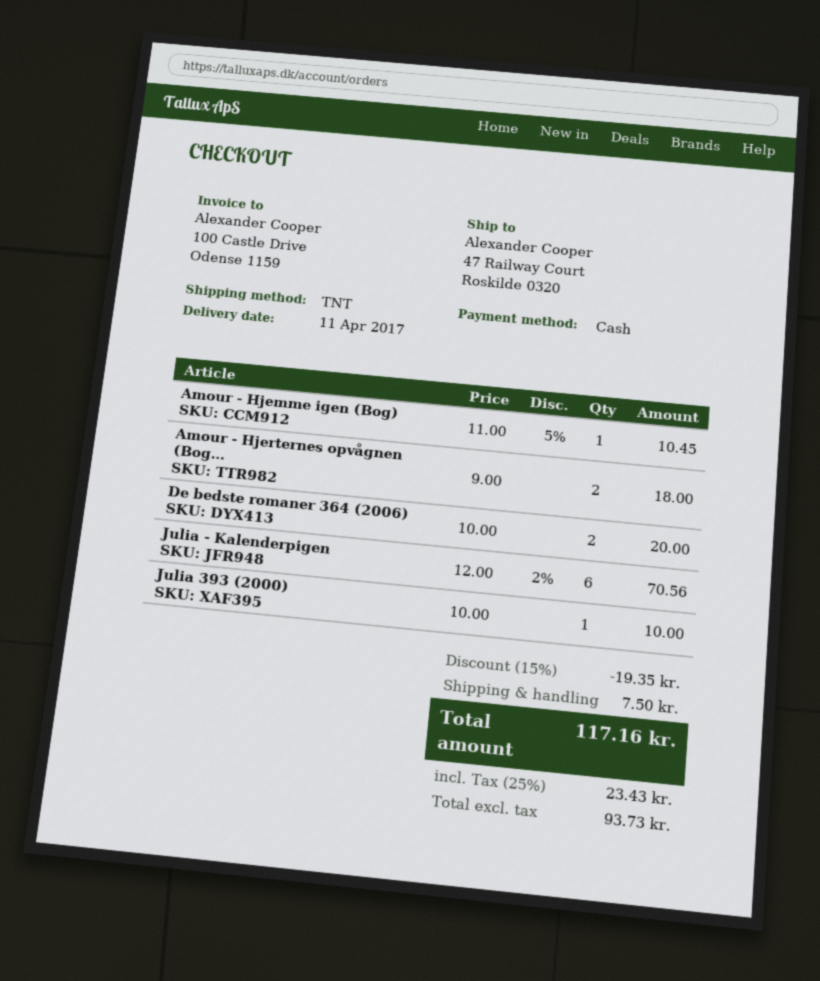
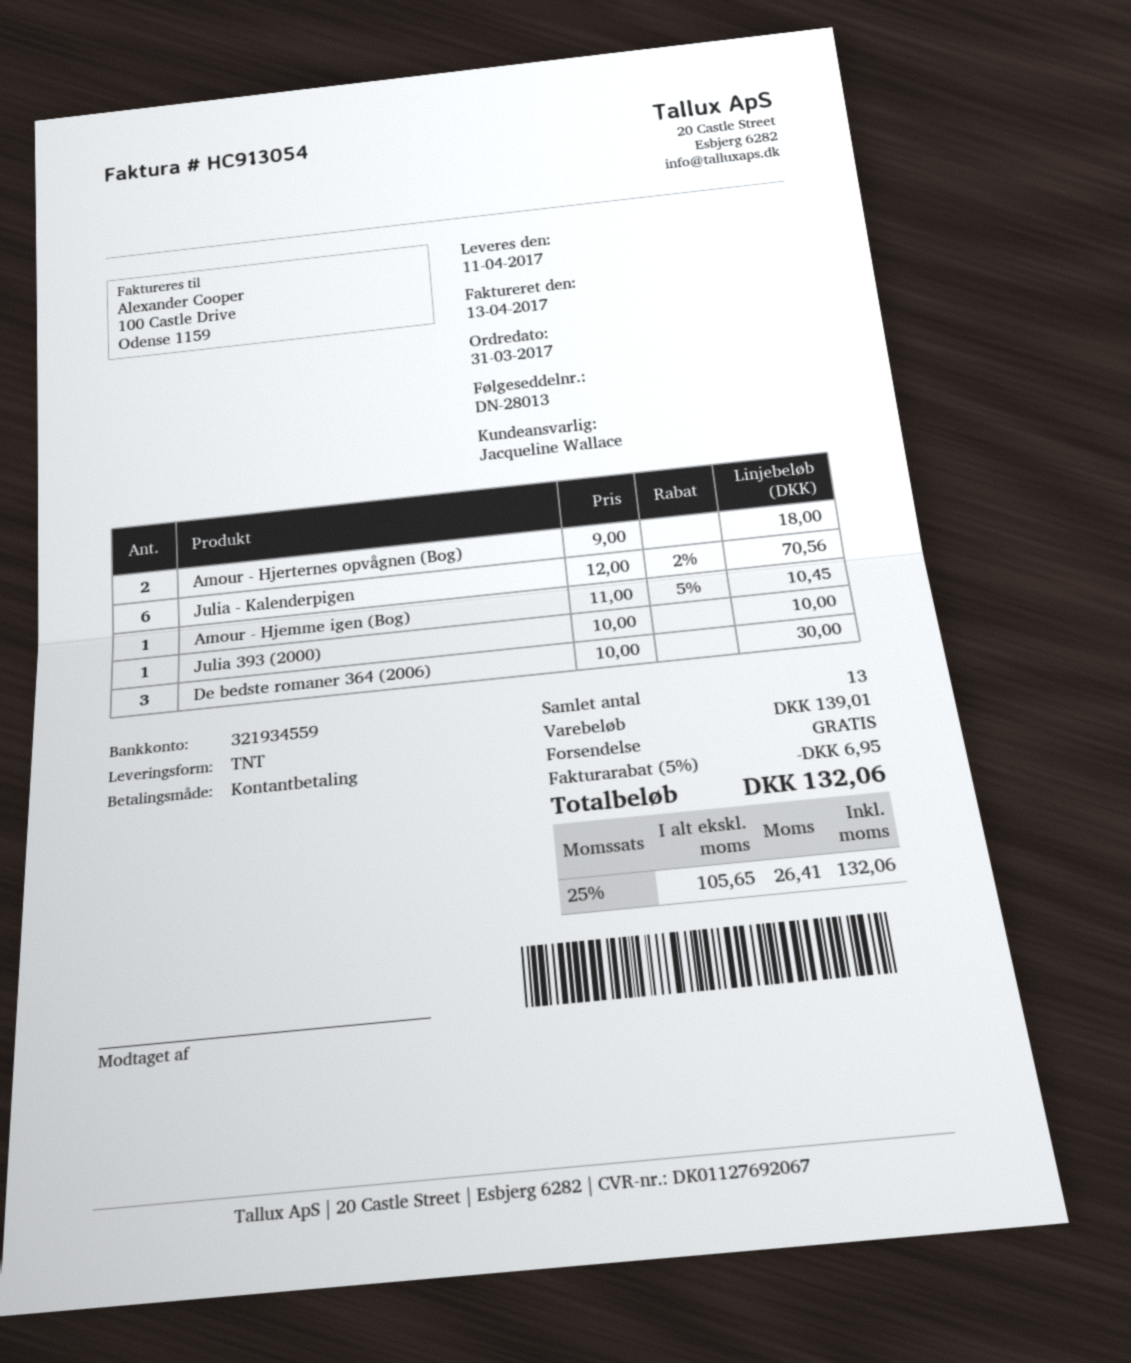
De bedste romaner 364 (2006): 2 x 10.00 = 20.00 -> 3 x 10.00 = 30.00
discount: 15% = 19.35 -> 5% = 6.95
shipping: 7.50 -> 0.00
net: 93.73 -> 105.65
tax: 25% = 23.43 -> 25% = 26.41
total: 117.16 -> 132.06

